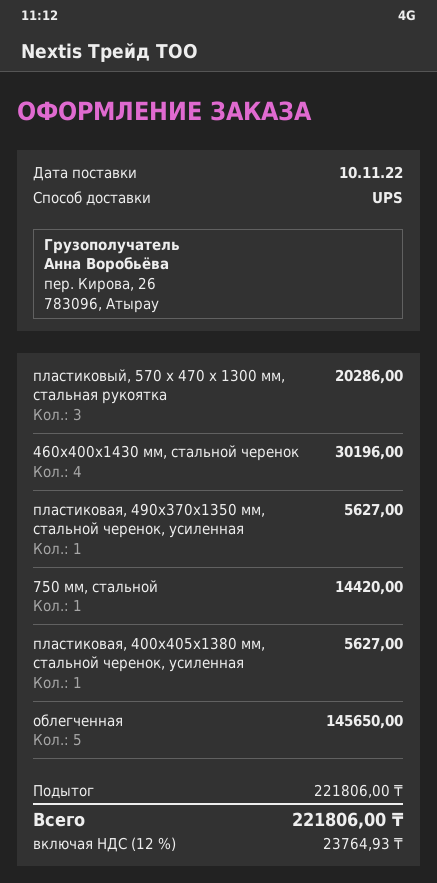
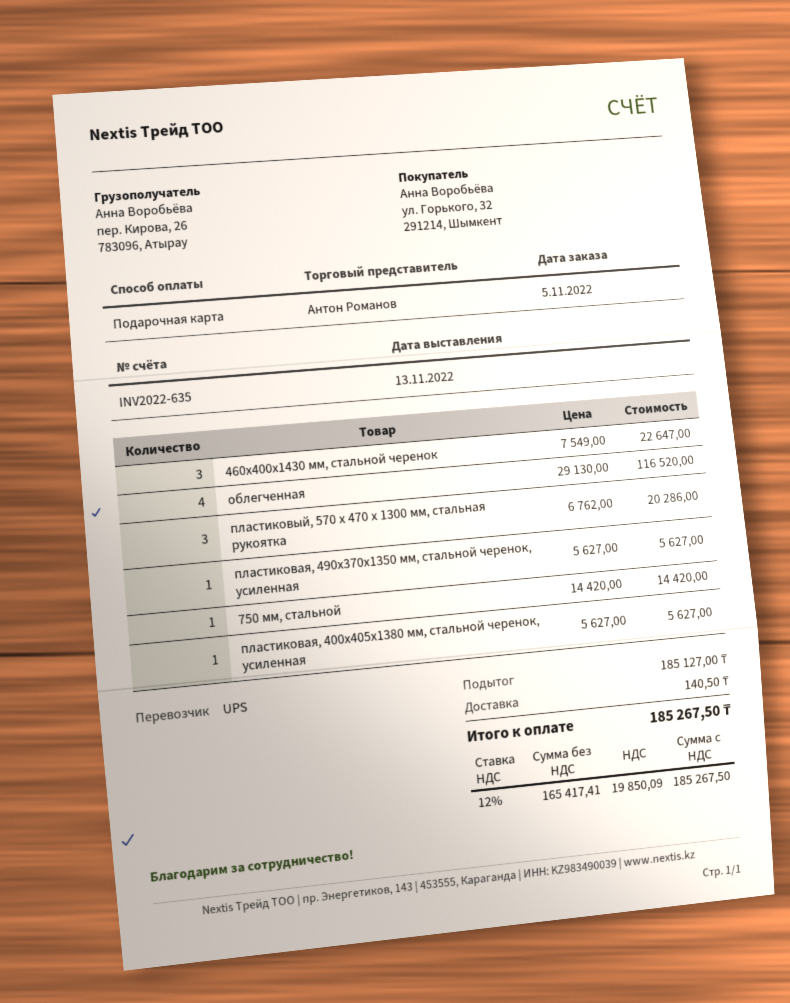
460х400х1430 мм, стальной черенок: 4 for 30196.00 -> 3 for 22647.00
облегченная: 5 for 145650.00 -> 4 for 116520.00
subtotal: 221806.00 -> 185127.00
shipping: none -> 140.50
tax: 12% = 23764.93 -> 12% = 19850.09
total: 221806.00 -> 185267.50

